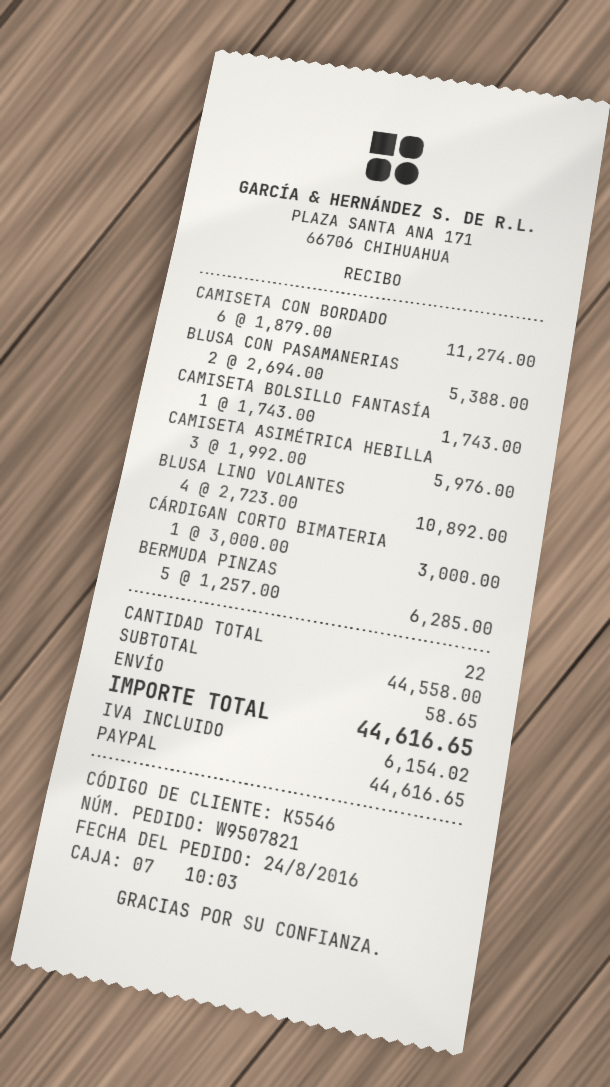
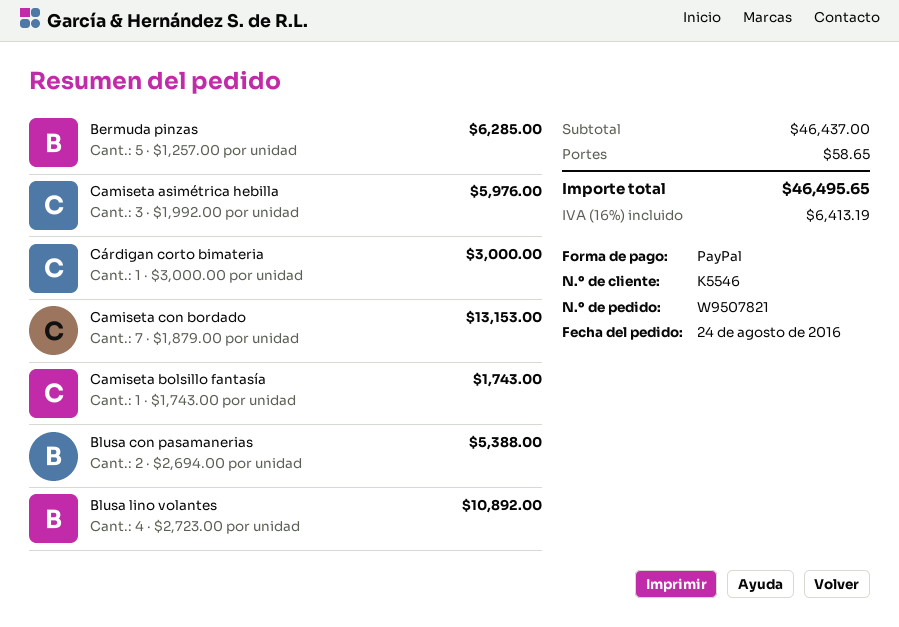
CAMISETA CON BORDADO: 6 x 1879.00 = 11274.00 -> 7 x 1879.00 = 13153.00
subtotal: 44558.00 -> 46437.00
tax: 6154.02 -> 6413.19
total: 44616.65 -> 46495.65

